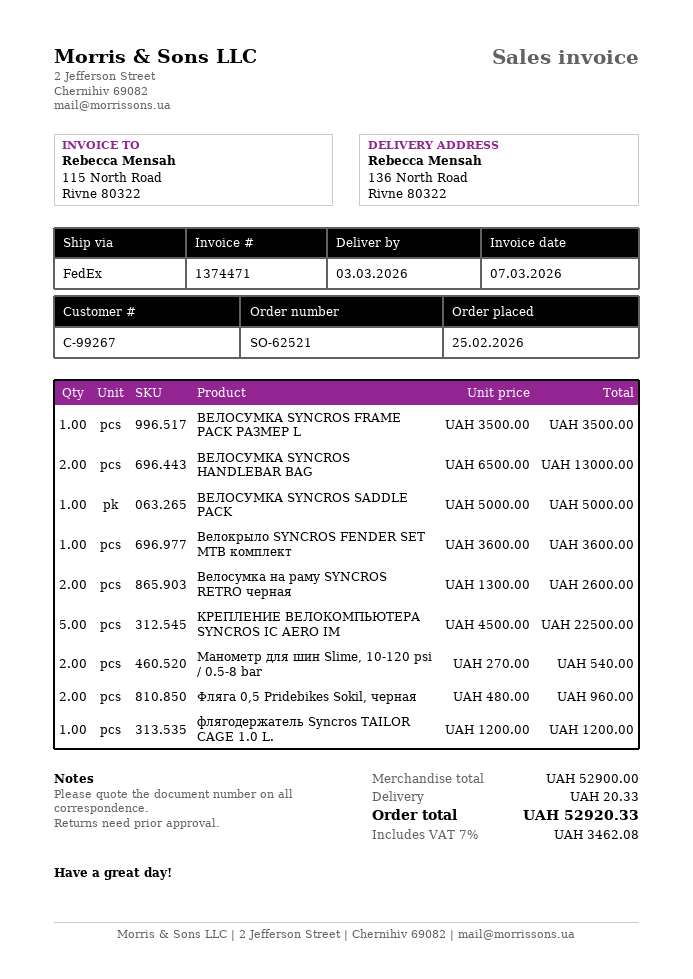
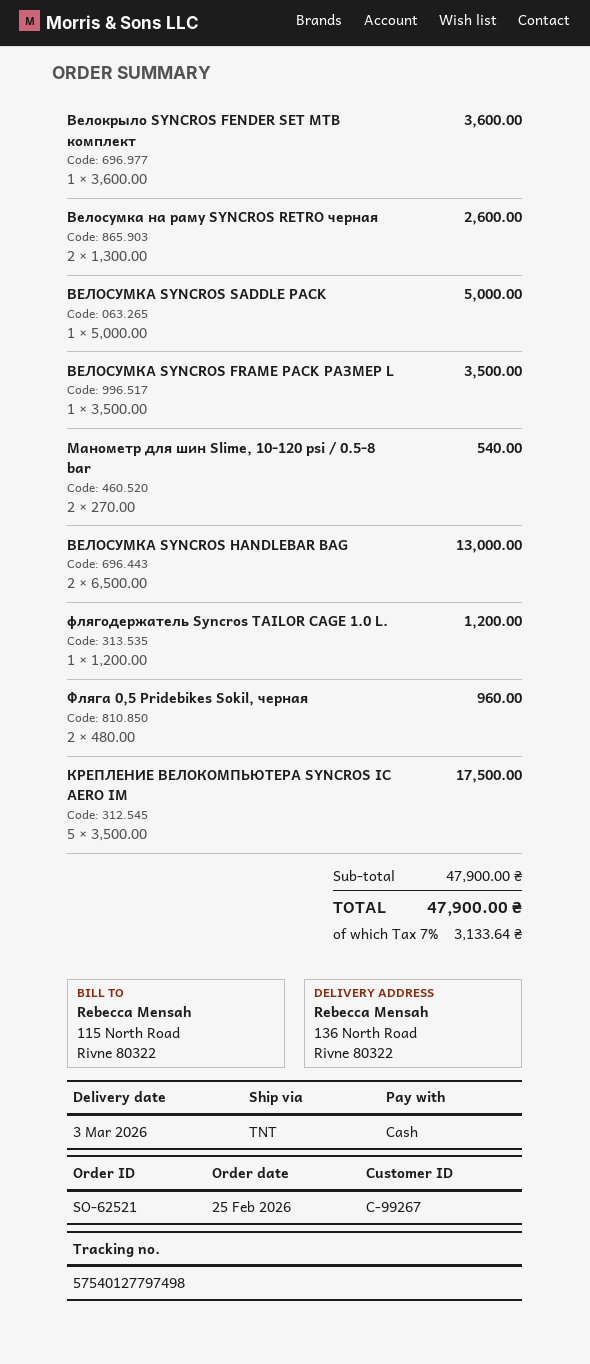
shipping method: FedEx -> TNT
КРЕПЛЕНИЕ ВЕЛОКОМПЬЮТЕРА SYNCROS IC AERO IM: 5 x 4500.00 = 22500.00 -> 5 x 3500.00 = 17500.00
subtotal: 52900.00 -> 47900.00
shipping: 20.33 -> none
tax: 7% = 3462.08 -> 7% = 3133.64
total: 52920.33 -> 47900.00

